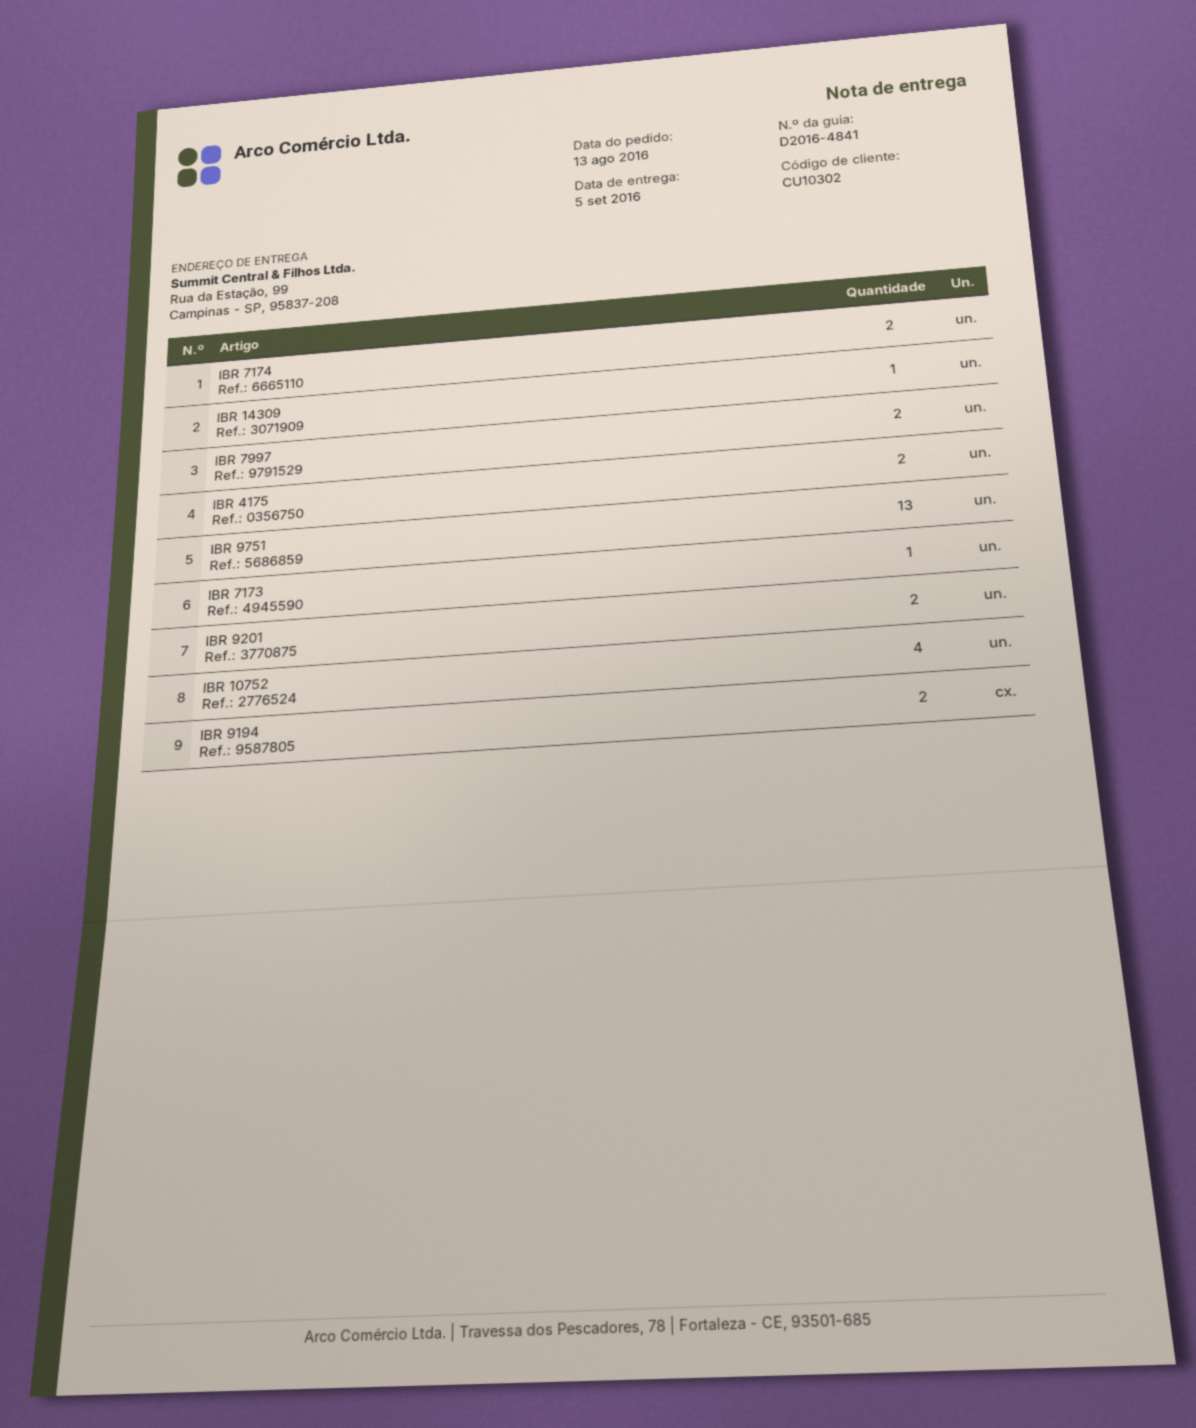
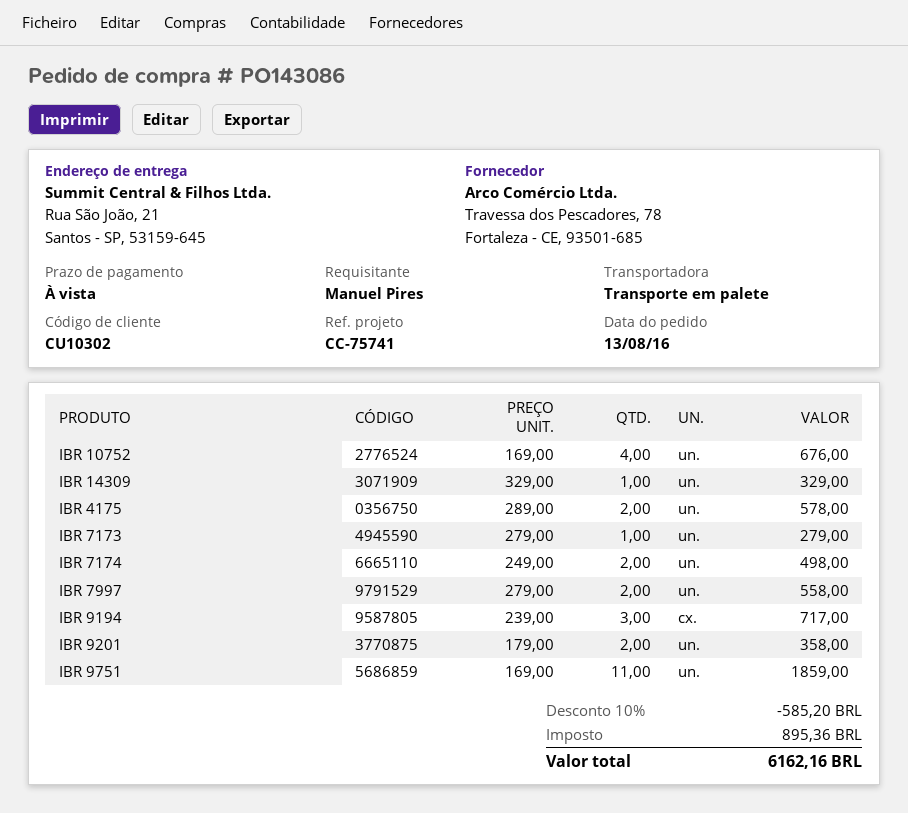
ship to: Rua da Estação, 99, Campinas - SP, 95837-208 -> Rua São João, 21, Santos - SP, 53159-645
IBR 9751: 13 -> 11
IBR 9194: 2 -> 3

